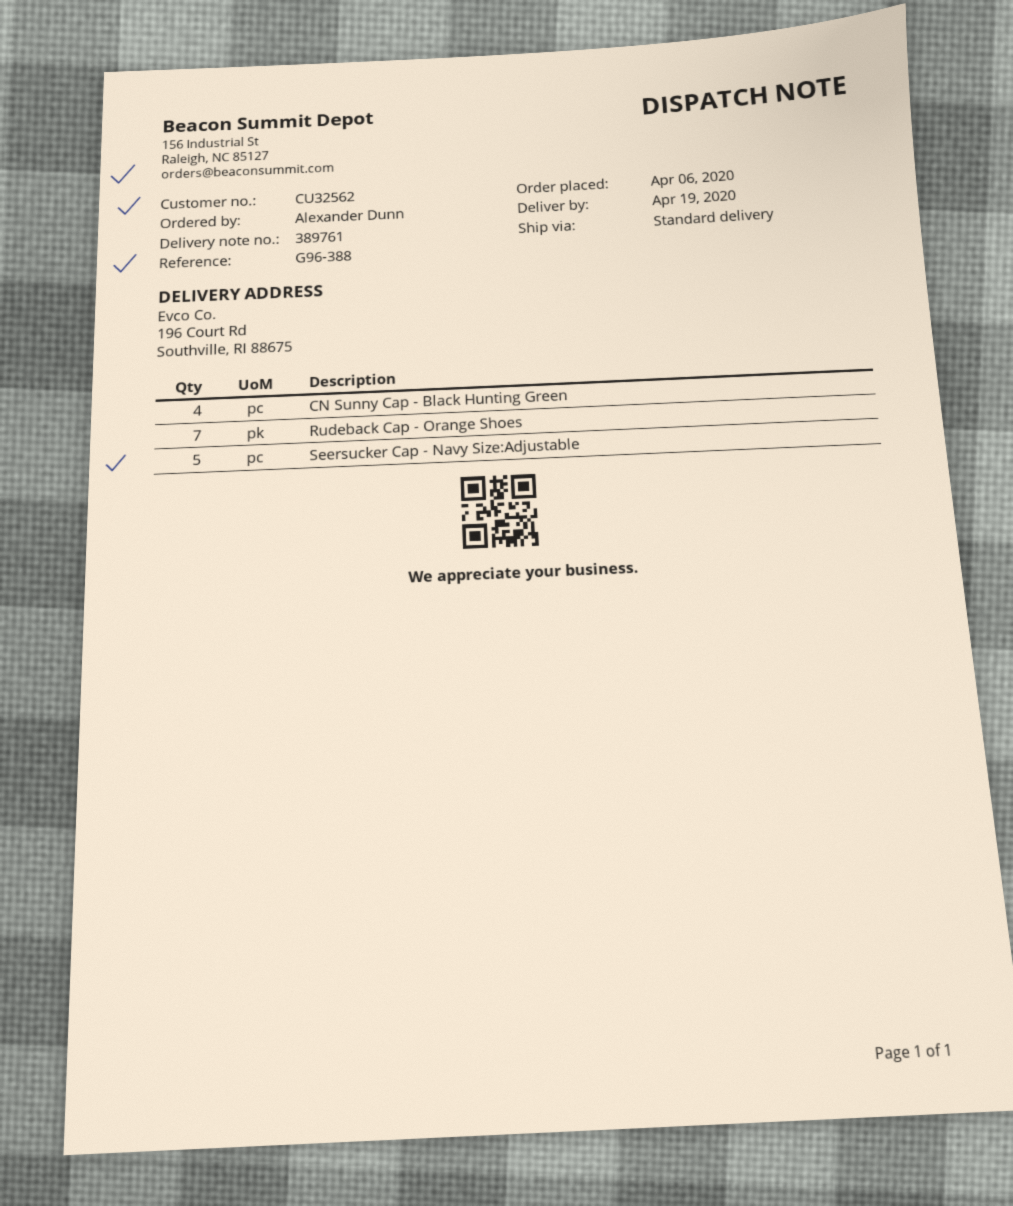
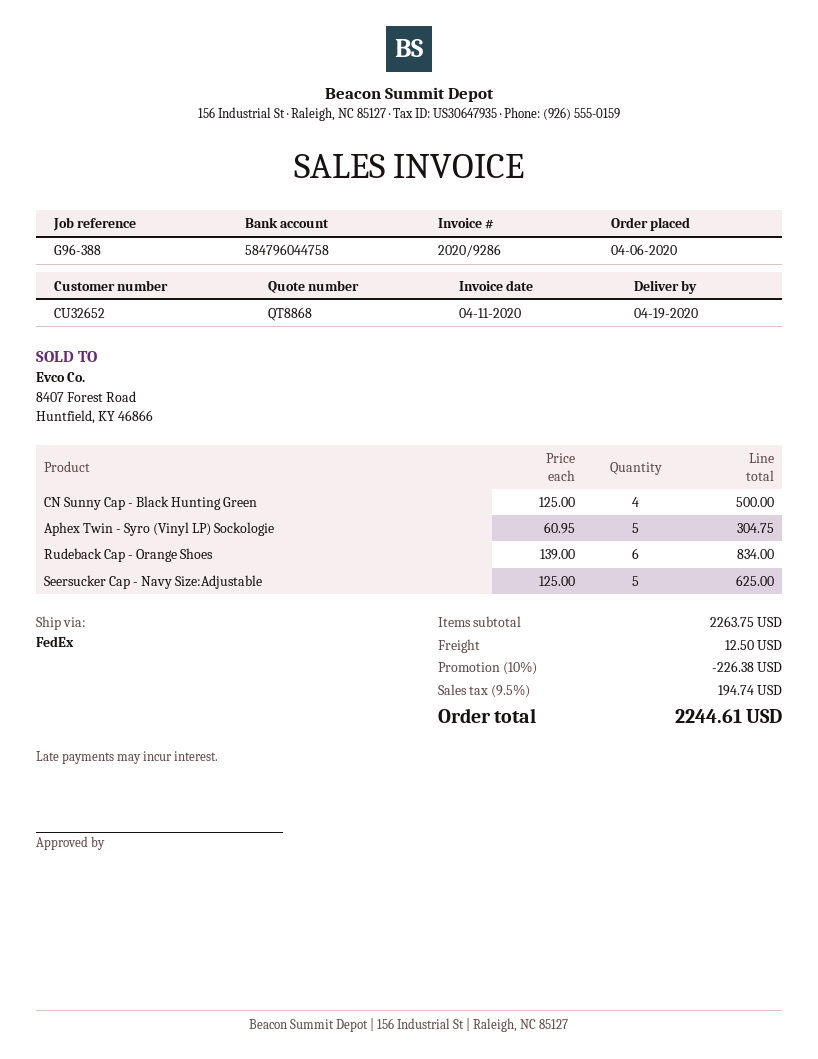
customer number: CU32562 -> CU32652
shipping method: standard -> FedEx
Rudeback Cap - Orange Shoes: 7 -> 6
Aphex Twin - Syro (Vinyl LP) Sockologie: none -> 5

